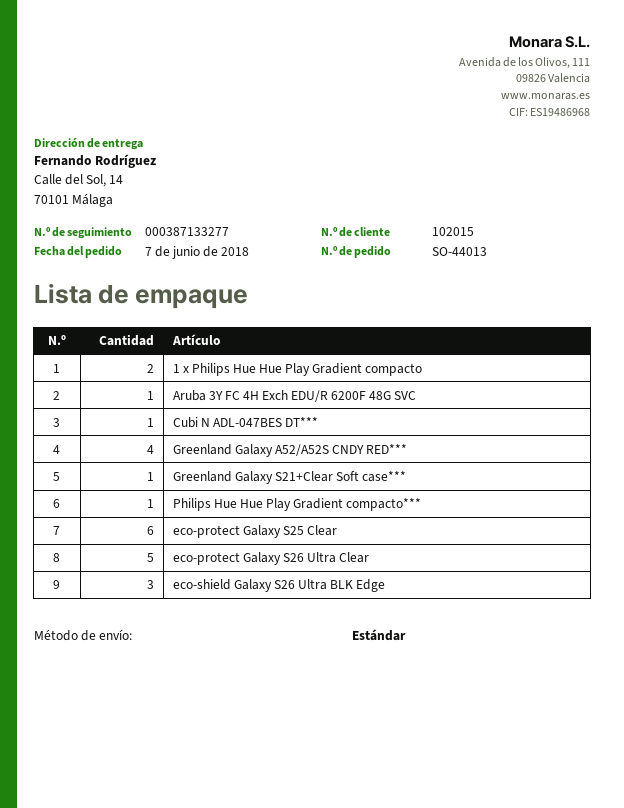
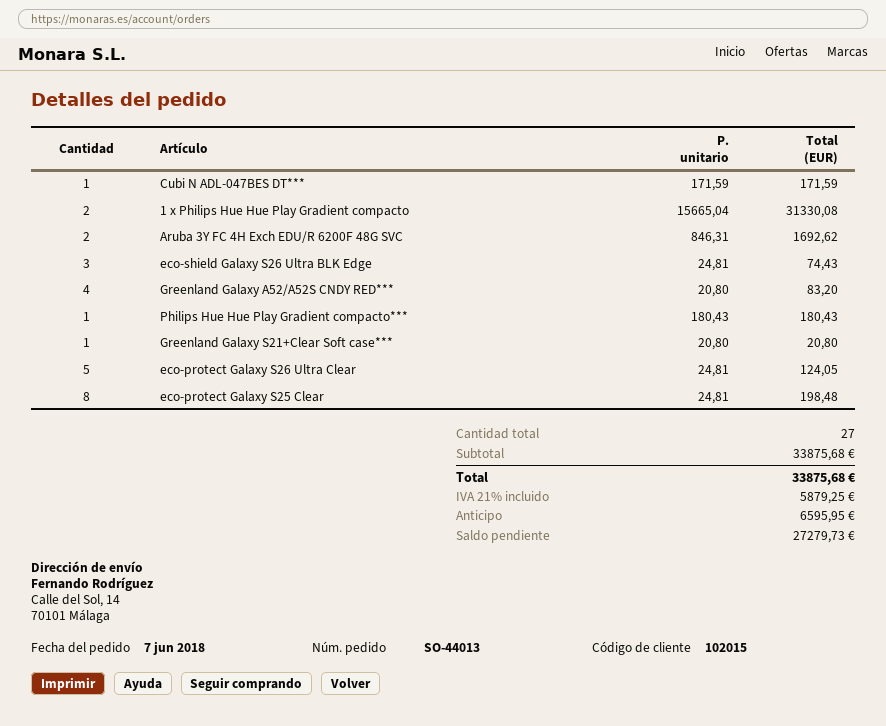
Aruba 3Y FC 4H Exch EDU/R 6200F 48G SVC: 1 -> 2
eco-protect Galaxy S25 Clear: 6 -> 8

